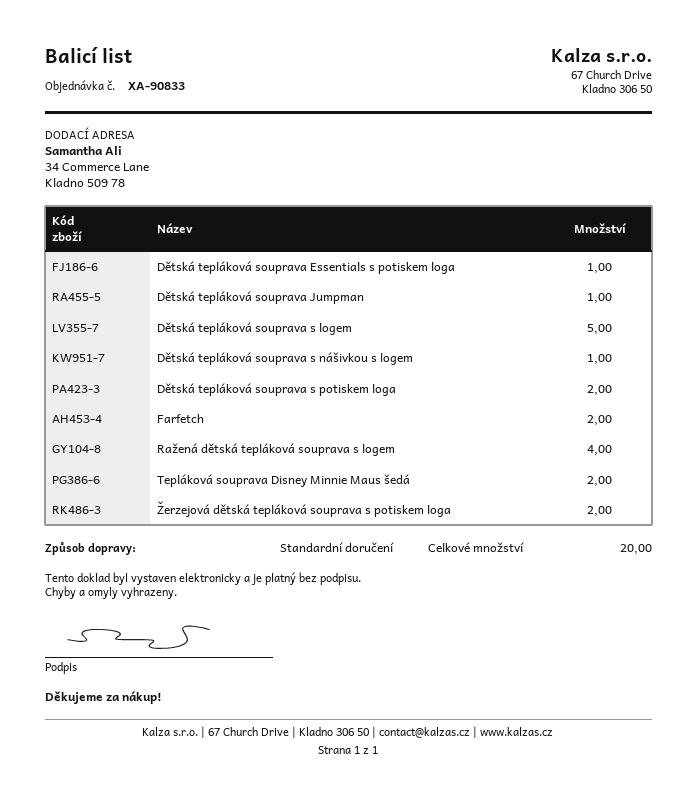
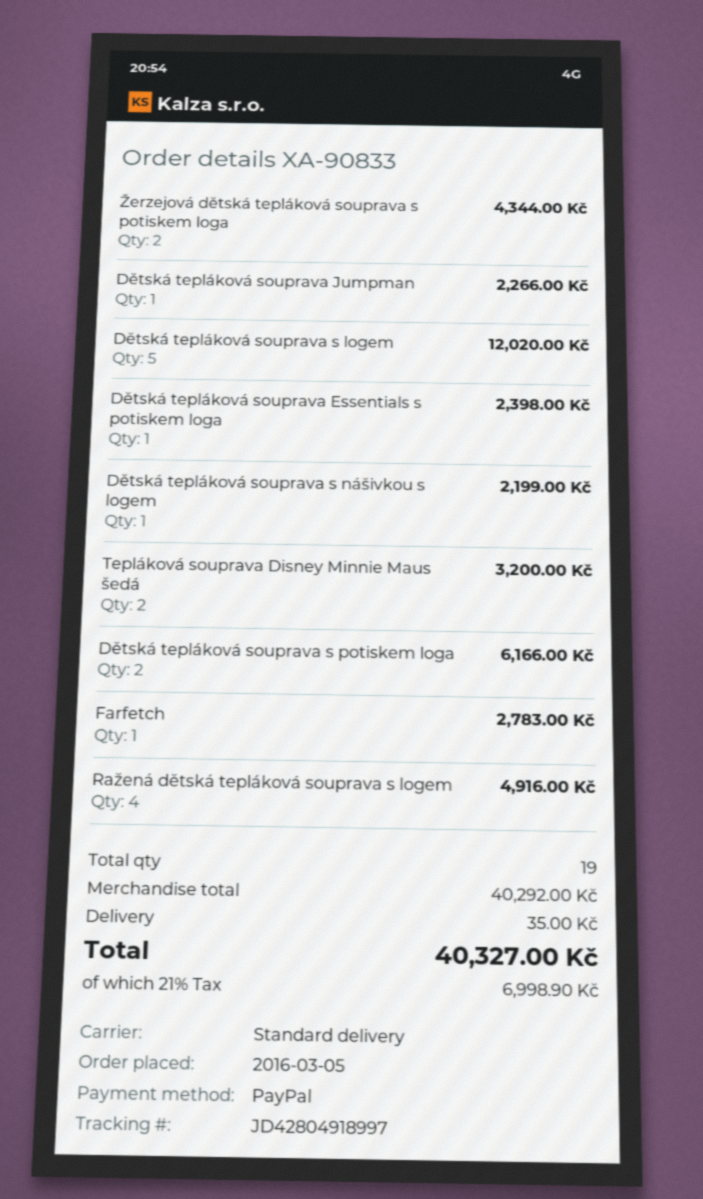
Farfetch: 2 -> 1
total quantity: 20 -> 19

